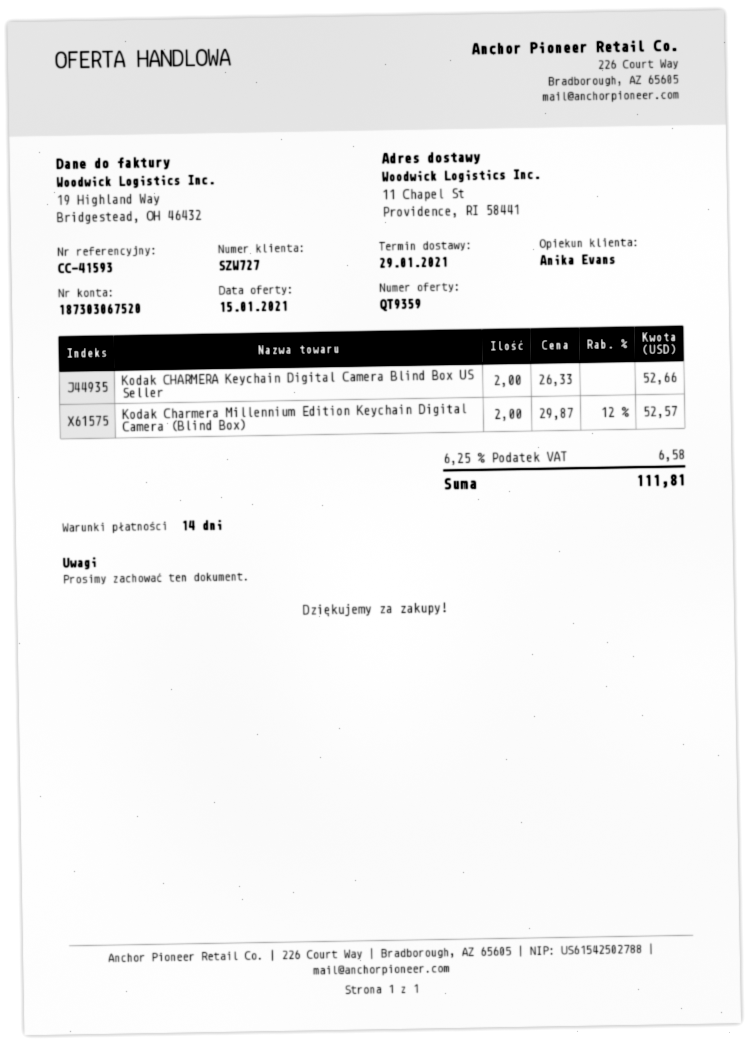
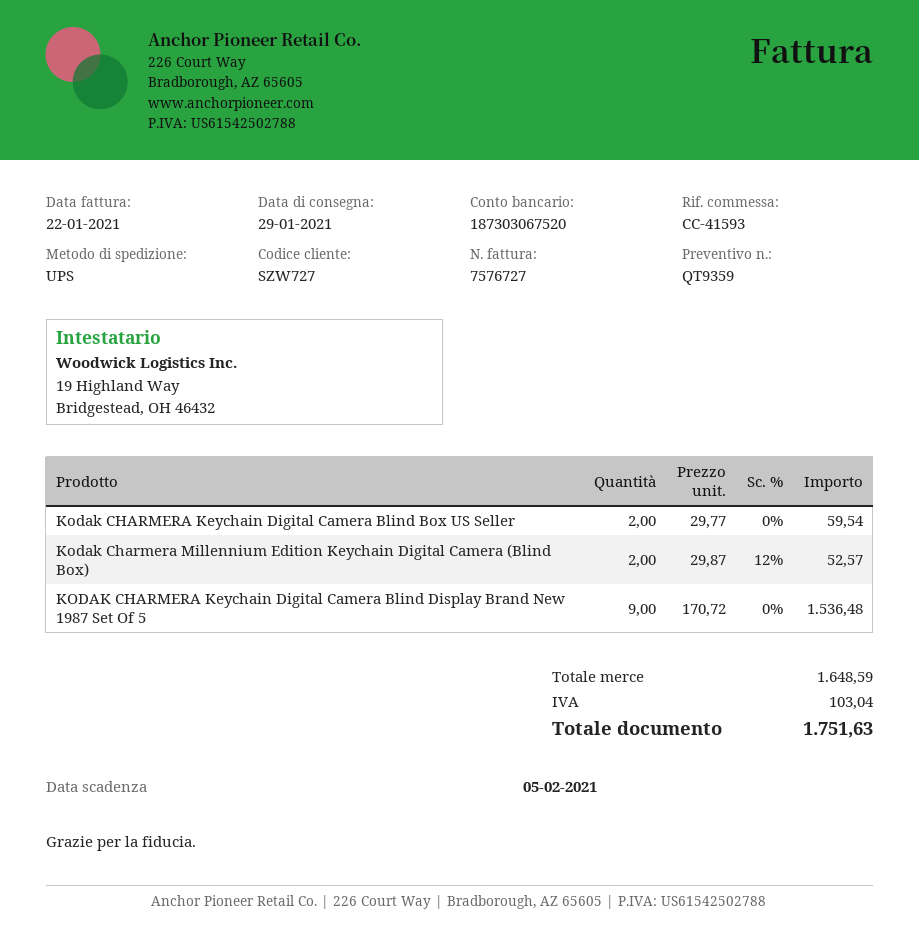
Kodak CHARMERA Keychain Digital Camera Blind Box US Seller: 2 x 26.33 = 52.66 -> 2 x 29.77 = 59.54
KODAK CHARMERA Keychain Digital Camera Blind Display Brand New 1987 Set Of 5: none -> 9 x 170.72 = 1536.48
tax: 6.58 -> 103.04
total: 111.81 -> 1751.63

